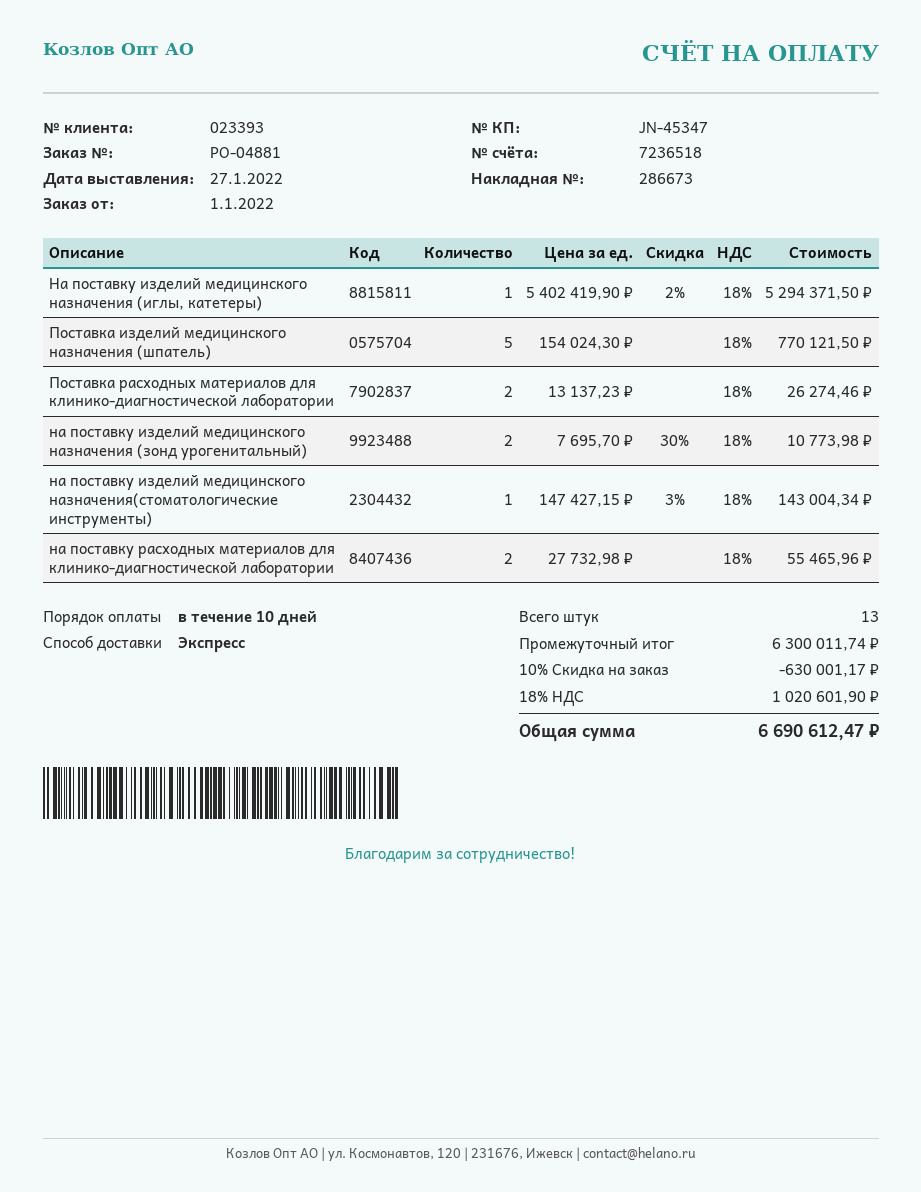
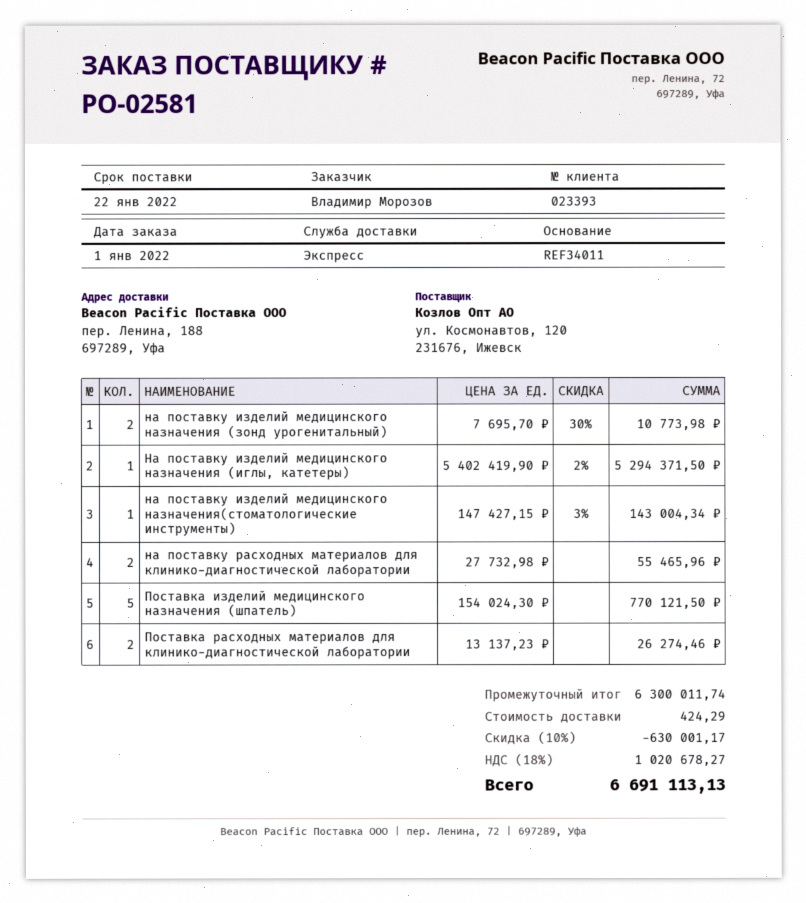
order number: PO-04881 -> PO-02581
shipping: none -> 424.29
tax: 18% = 1020601.90 -> 18% = 1020678.27
total: 6690612.47 -> 6691113.13

